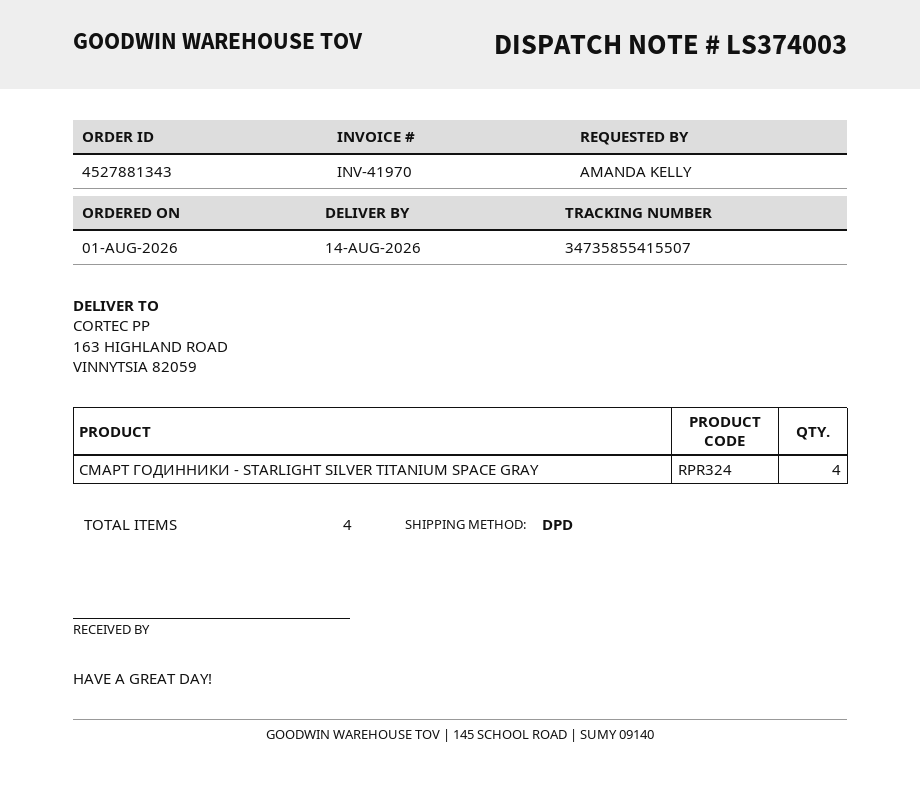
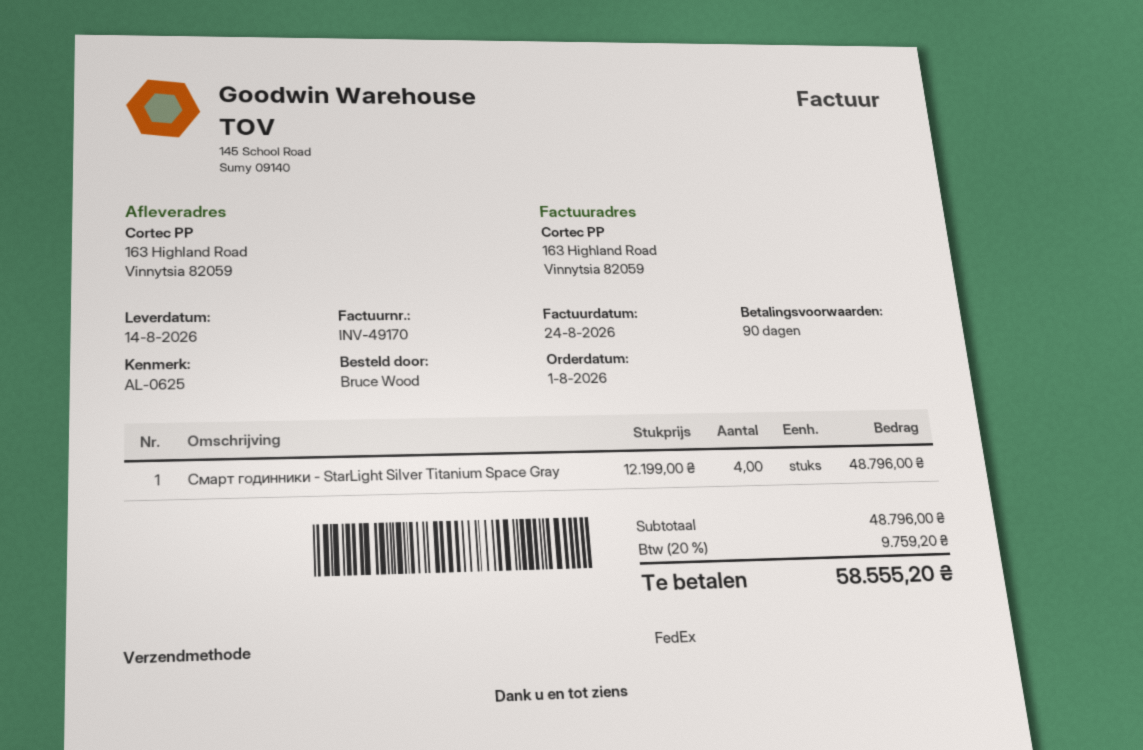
invoice number: INV-41970 -> INV-49170
ordered by: AMANDA KELLY -> Bruce Wood
shipping method: DPD -> FedEx

